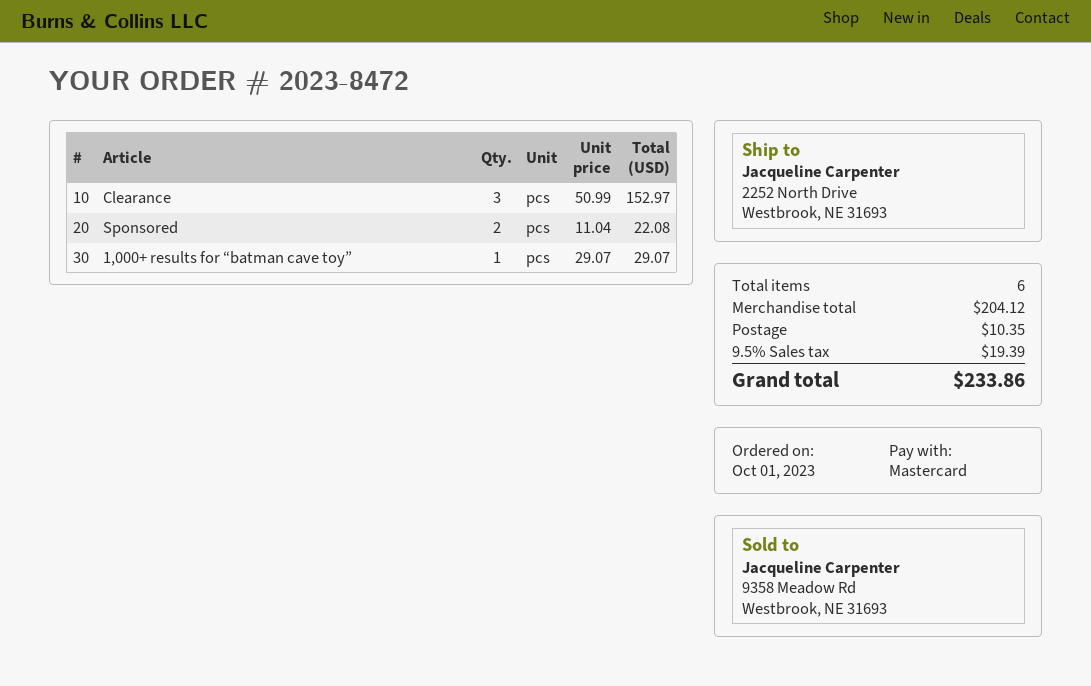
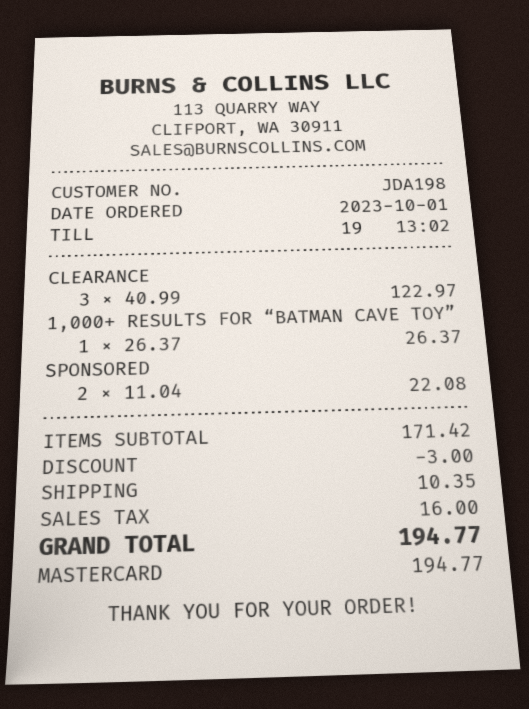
Clearance: 3 x 50.99 = 152.97 -> 3 x 40.99 = 122.97
1,000+ results for “batman cave toy”: 1 x 29.07 = 29.07 -> 1 x 26.37 = 26.37
subtotal: 204.12 -> 171.42
discount: none -> 3.00
tax: 19.39 -> 16.00
total: 233.86 -> 194.77

